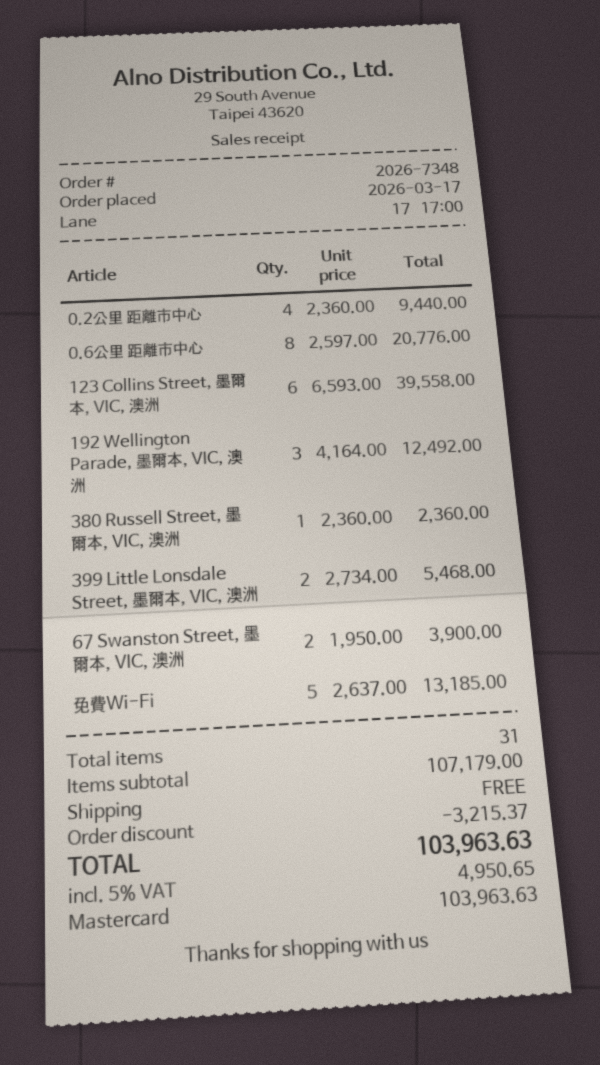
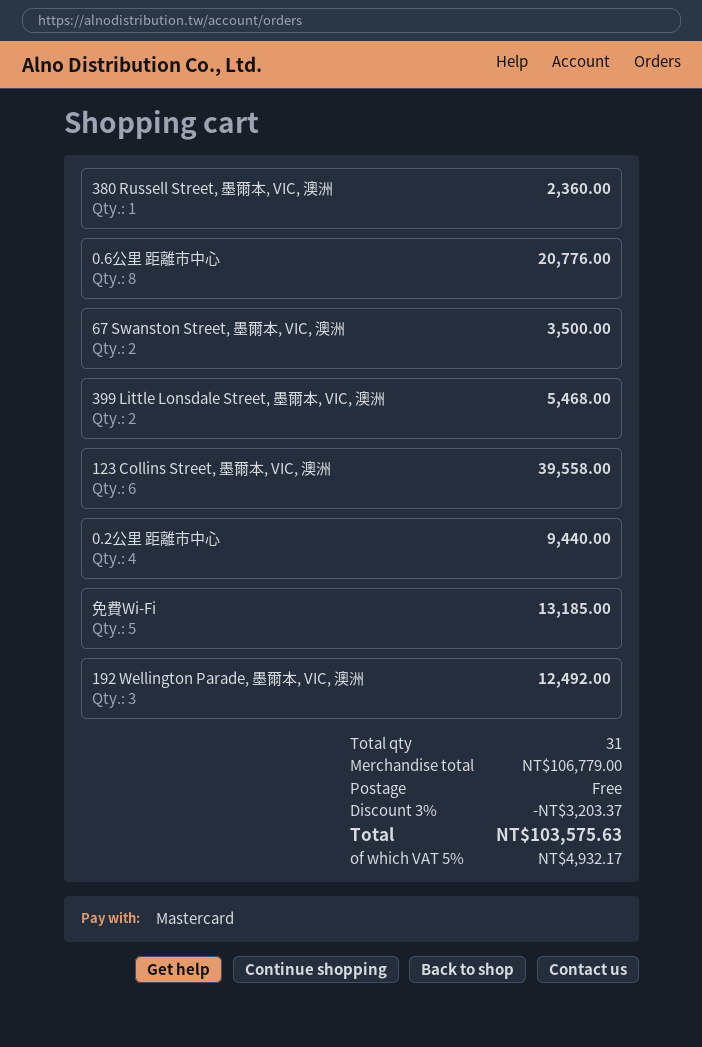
67 Swanston Street, 墨爾本, VIC, 澳洲: 2 for 3900.00 -> 2 for 3500.00
subtotal: 107179.00 -> 106779.00
discount: 3215.37 -> 3203.37
tax: 5% = 4950.65 -> 5% = 4932.17
total: 103963.63 -> 103575.63

